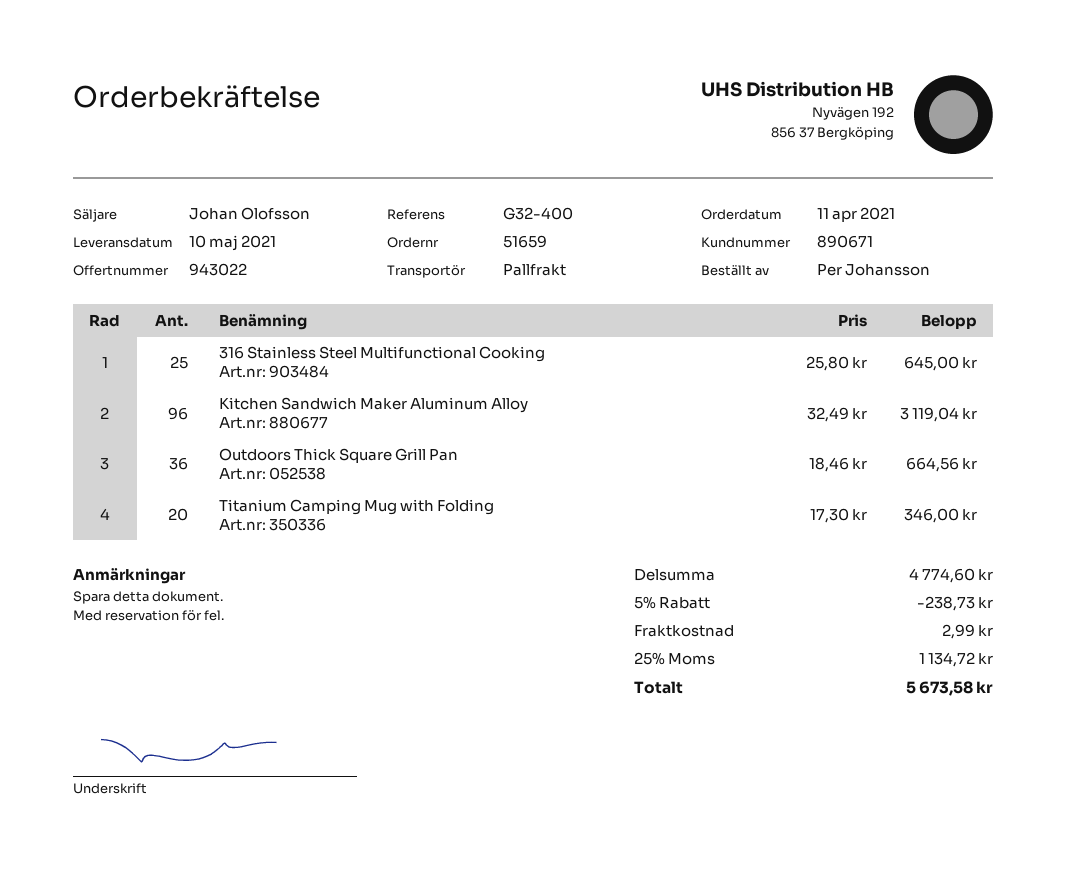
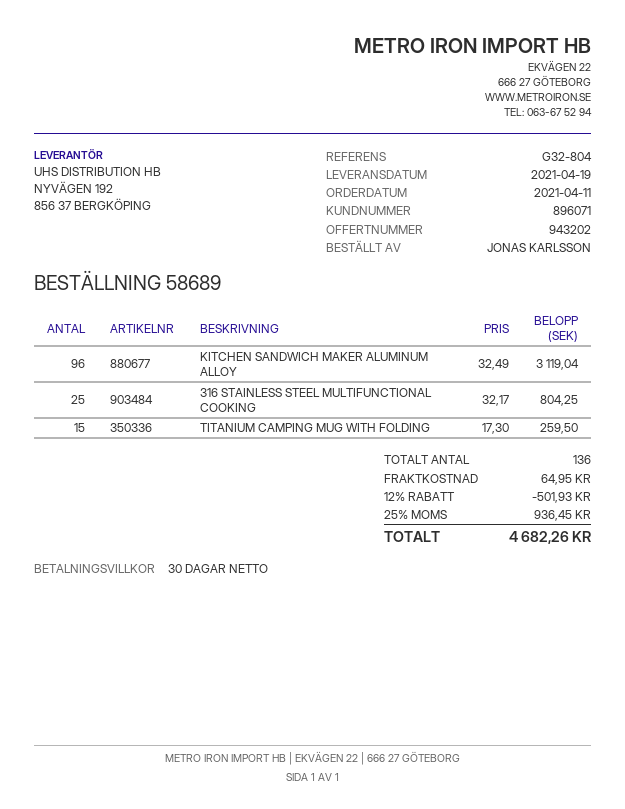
quote number: 943022 -> 943202
order number: 51659 -> 58689
delivery date: 2021-05-10 -> 2021-04-19
customer number: 890671 -> 896071
reference: G32-400 -> G32-804
ordered by: Per Johansson -> JONAS KARLSSON
316 Stainless Steel Multifunctional Cooking: 25 x 25.80 = 645.00 -> 25 x 32.17 = 804.25
Outdoors Thick Square Grill Pan: 36 x 18.46 = 664.56 -> none
Titanium Camping Mug with Folding: 20 x 17.30 = 346.00 -> 15 x 17.30 = 259.50
discount: 5% = 238.73 -> 12% = 501.93
shipping: 2.99 -> 64.95
tax: 25% = 1134.72 -> 25% = 936.45
total: 5673.58 -> 4682.26

